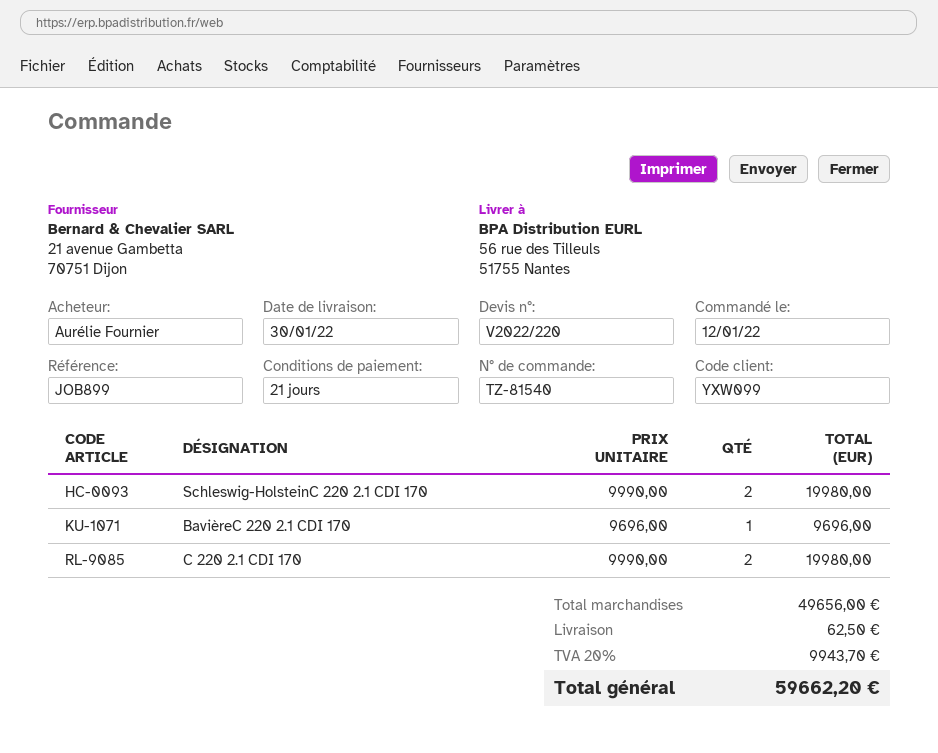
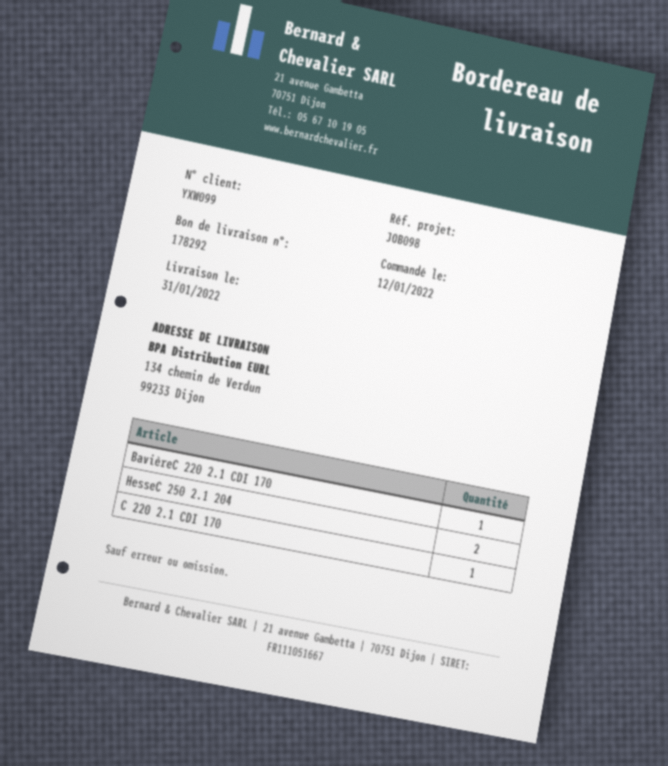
delivery date: 2022-01-30 -> 2022-01-31
reference: JOB899 -> JOB098
ship to: 56 rue des Tilleuls, 51755 Nantes -> 134 chemin de Verdun, 99233 Dijon
Schleswig-HolsteinC 220 2.1 CDI 170: 2 -> none
C 220 2.1 CDI 170: 2 -> 1
HesseC 250 2.1 204: none -> 2

